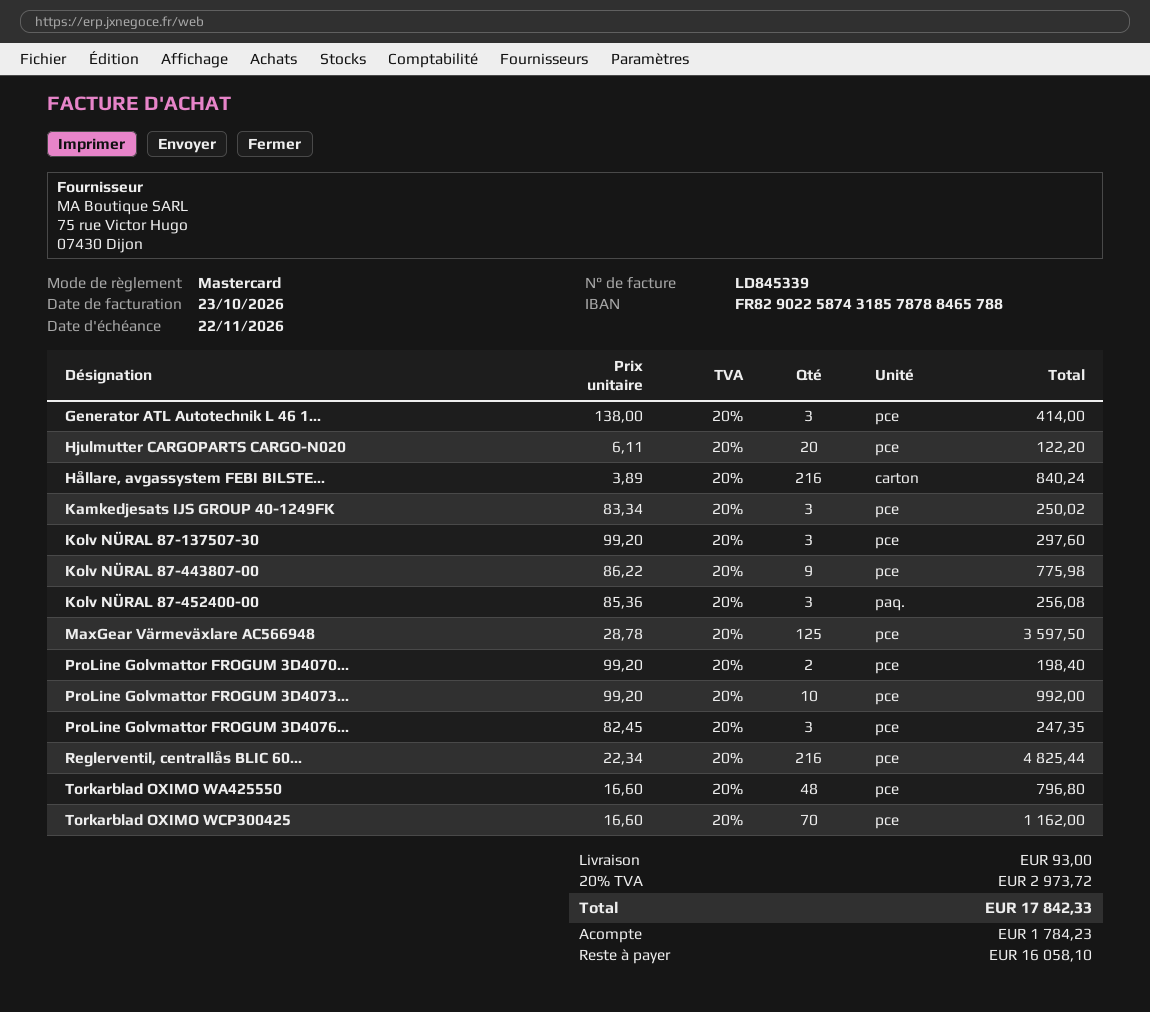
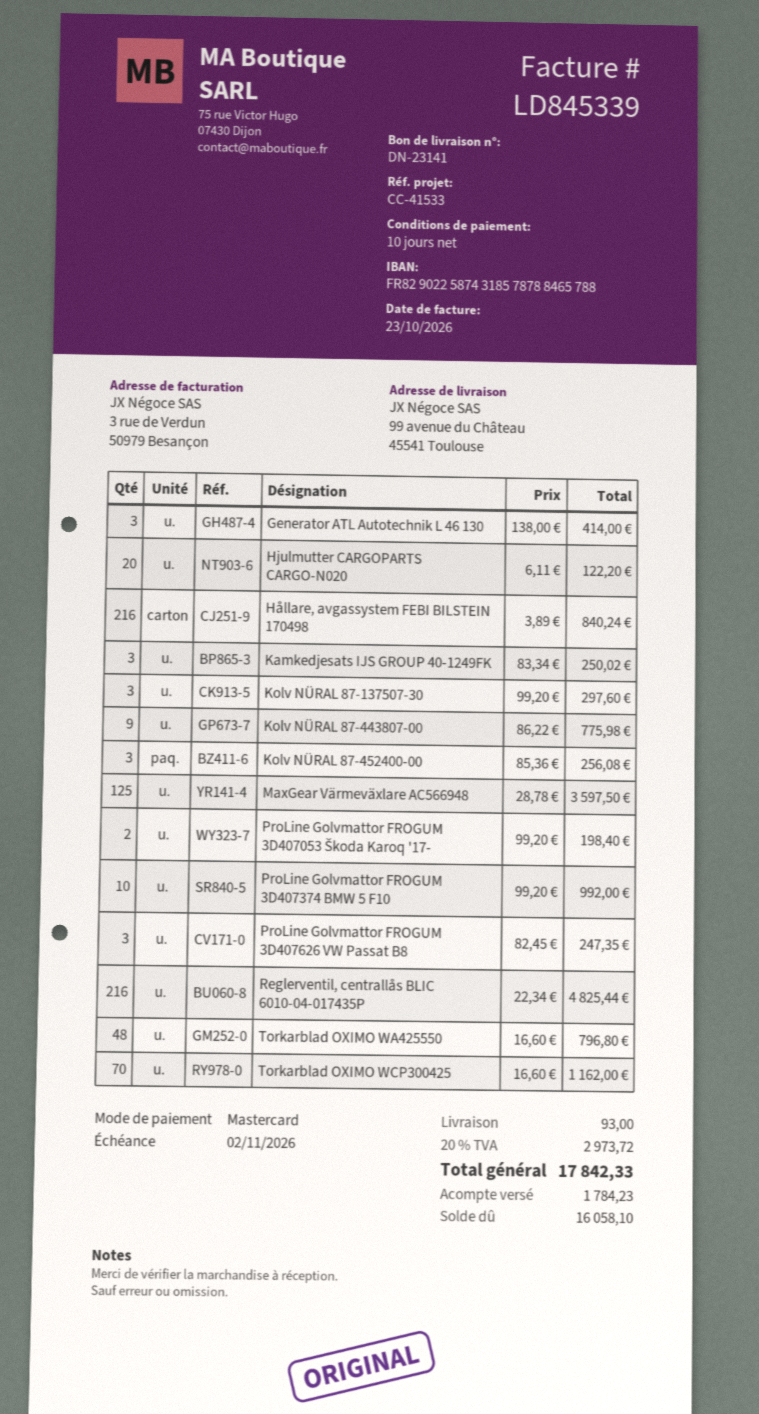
due date: 2026-11-22 -> 2026-11-02

